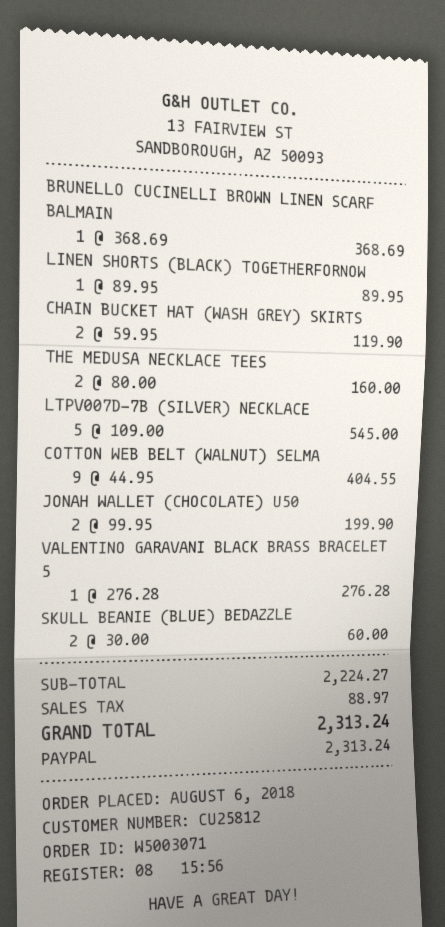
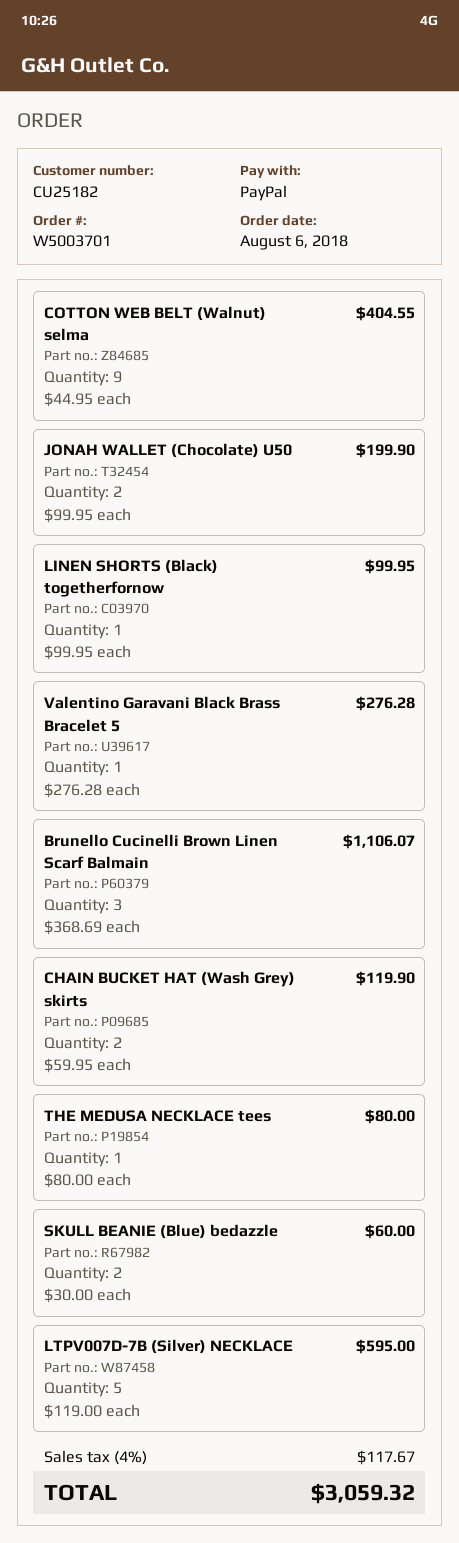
order number: W5003071 -> W5003701
customer number: CU25812 -> CU25182
BRUNELLO CUCINELLI BROWN LINEN SCARF BALMAIN: 1 x 368.69 = 368.69 -> 3 x 368.69 = 1106.07
LINEN SHORTS (BLACK) TOGETHERFORNOW: 1 x 89.95 = 89.95 -> 1 x 99.95 = 99.95
THE MEDUSA NECKLACE TEES: 2 x 80.00 = 160.00 -> 1 x 80.00 = 80.00
LTPV007D-7B (SILVER) NECKLACE: 5 x 109.00 = 545.00 -> 5 x 119.00 = 595.00
tax: 88.97 -> 117.67
total: 2313.24 -> 3059.32

